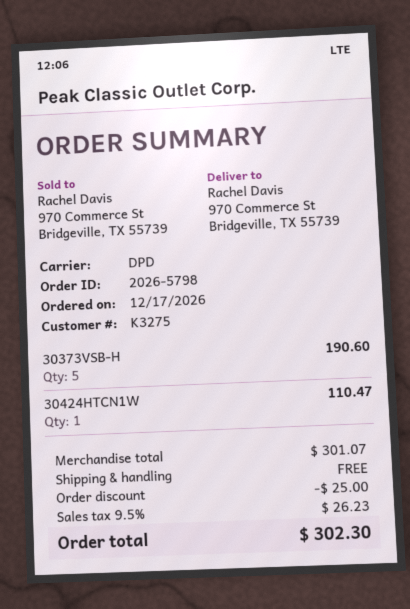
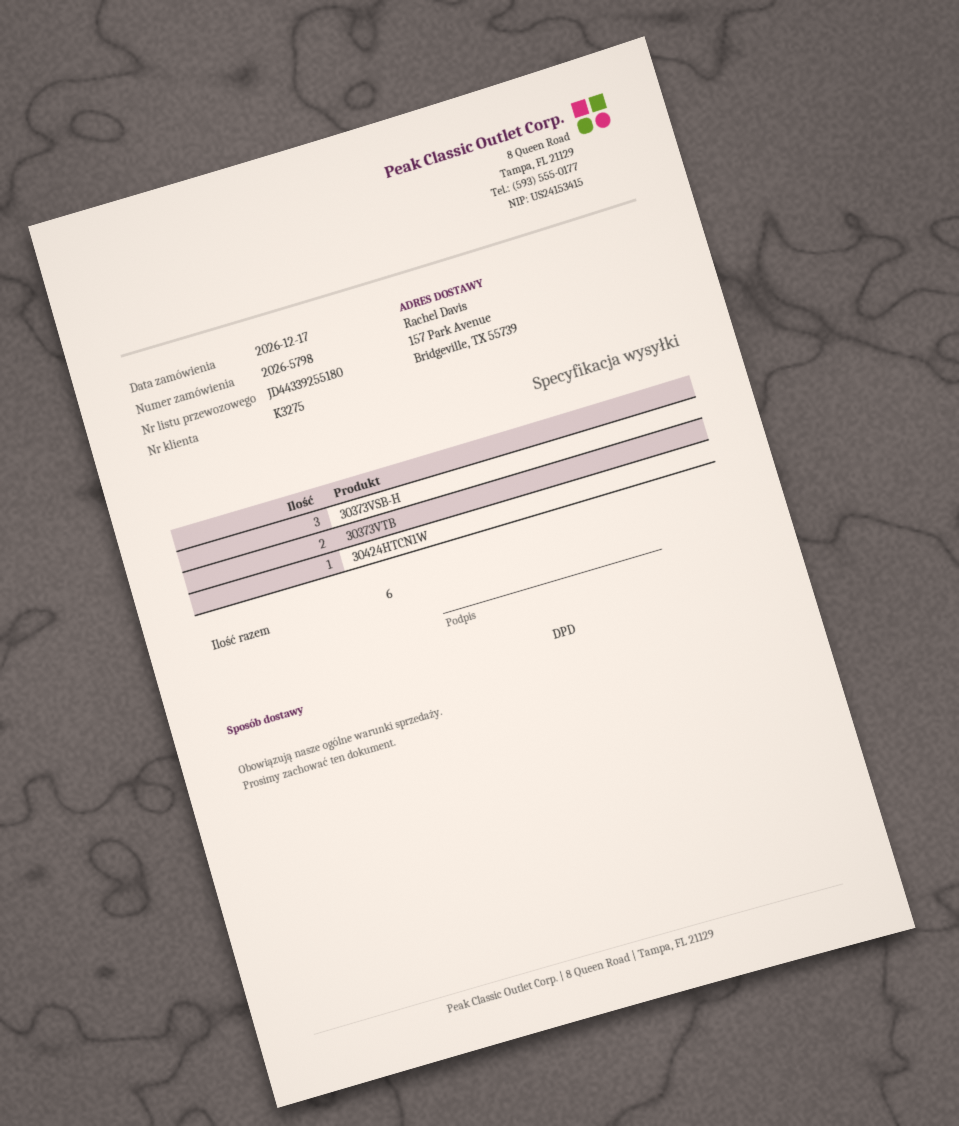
ship to: 970 Commerce St, Bridgeville, TX 55739 -> 157 Park Avenue, Bridgeville, TX 55739
30373VSB-H: 5 -> 3
30373VTB: none -> 2

